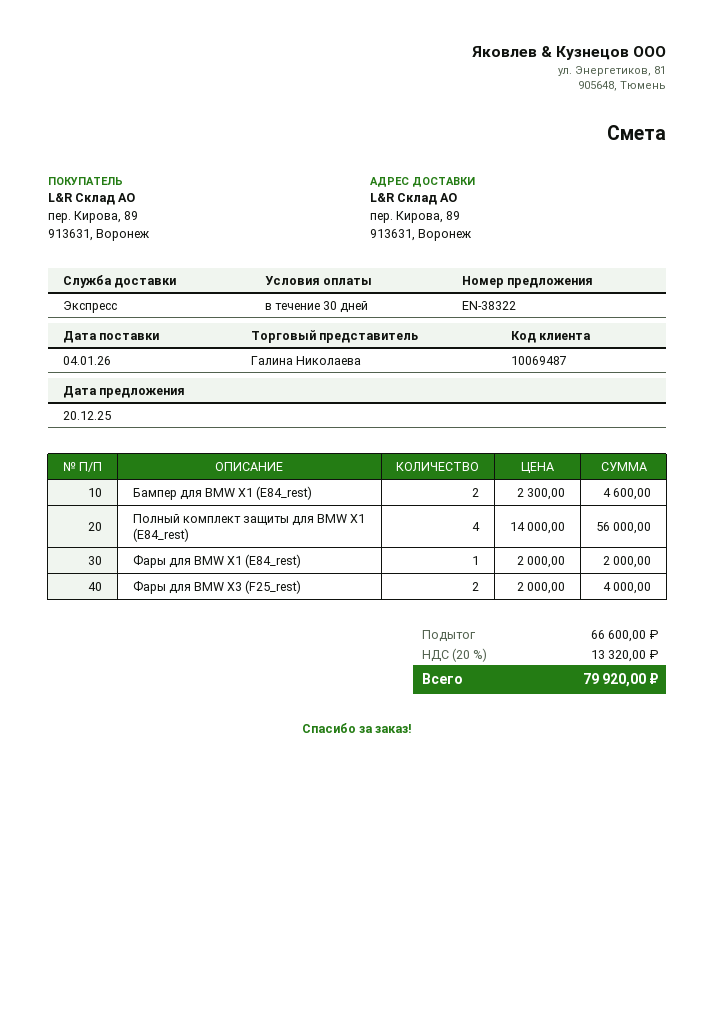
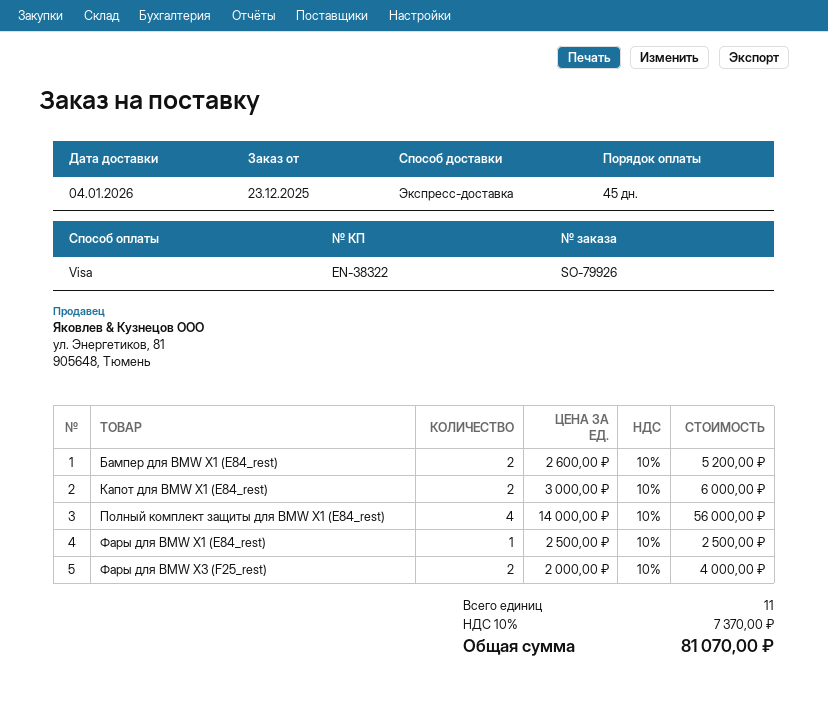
payment terms: 30 days -> 45 days
Бампер для BMW X1 (E84_rest): 2 x 2300.00 = 4600.00 -> 2 x 2600.00 = 5200.00
Фары для BMW X1 (E84_rest): 1 x 2000.00 = 2000.00 -> 1 x 2500.00 = 2500.00
Капот для BMW X1 (E84_rest): none -> 2 x 3000.00 = 6000.00
tax: 20% = 13320.00 -> 10% = 7370.00
total: 79920.00 -> 81070.00

